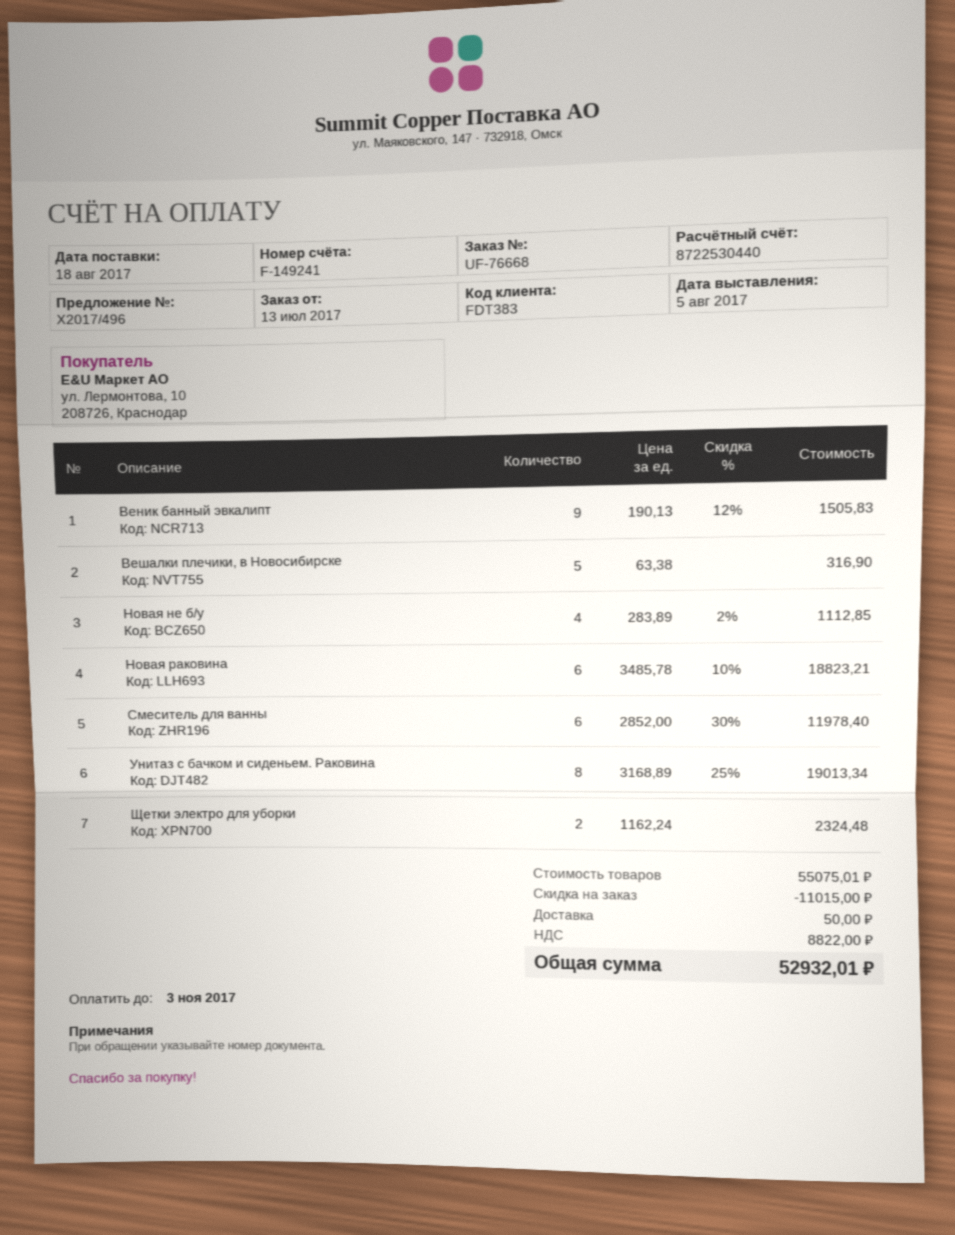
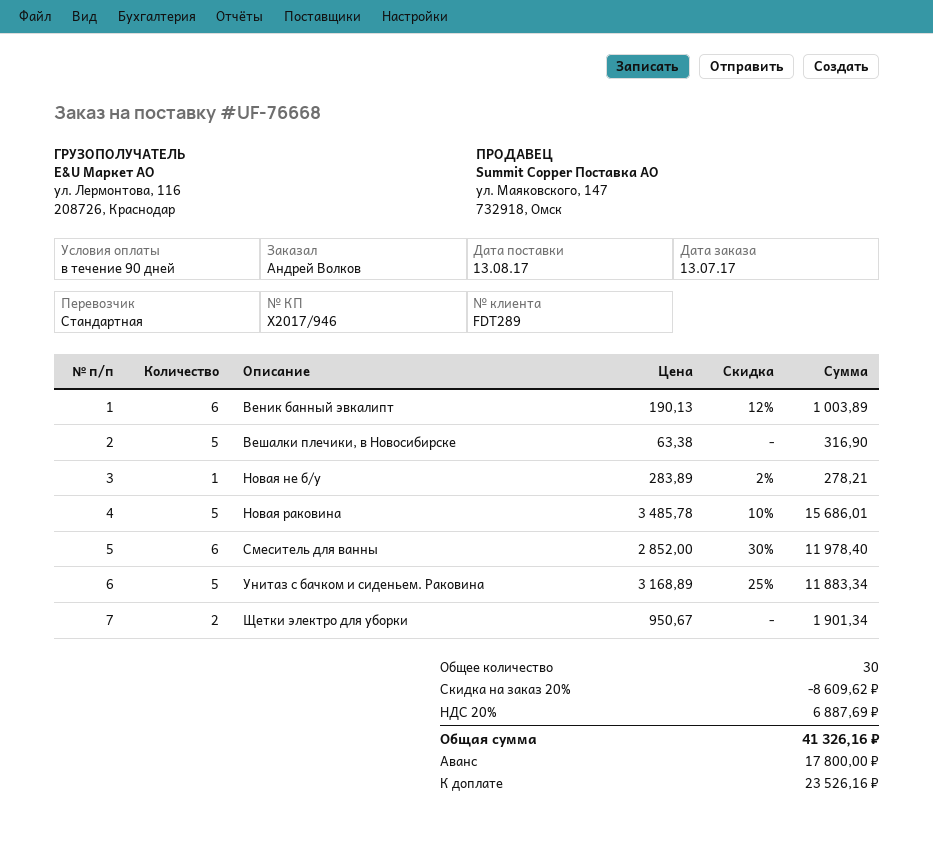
quote number: X2017/496 -> X2017/946
delivery date: 2017-08-18 -> 2017-08-13
customer number: FDT383 -> FDT289
Веник банный эвкалипт: 9 x 190.13 - 12% = 1505.83 -> 6 x 190.13 - 12% = 1003.89
Новая не б/у: 4 x 283.89 - 2% = 1112.85 -> 1 x 283.89 - 2% = 278.21
Новая раковина: 6 x 3485.78 - 10% = 18823.21 -> 5 x 3485.78 - 10% = 15686.01
Унитаз с бачком и сиденьем. Раковина: 8 x 3168.89 - 25% = 19013.34 -> 5 x 3168.89 - 25% = 11883.34
Щетки электро для уборки: 2 x 1162.24 = 2324.48 -> 2 x 950.67 = 1901.34
discount: 11015.00 -> 8609.62
shipping: 50.00 -> none
tax: 8822.00 -> 6887.69
total: 52932.01 -> 41326.16

